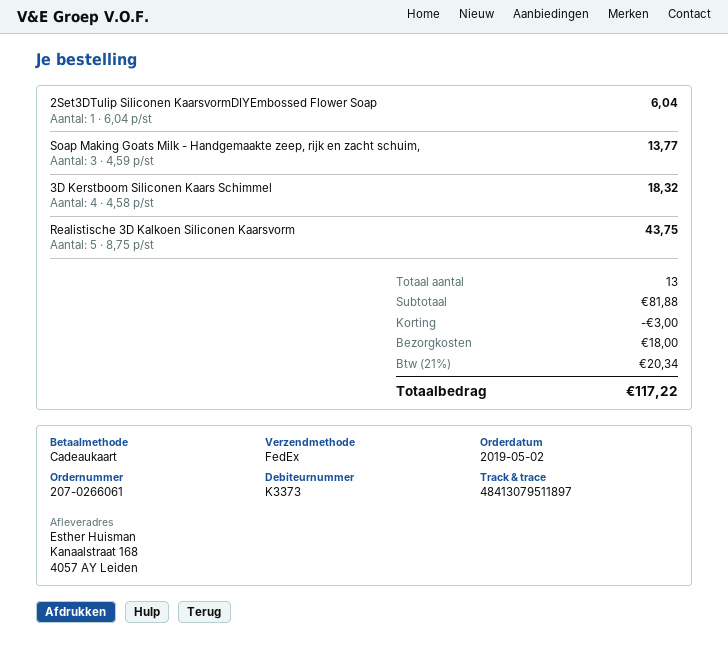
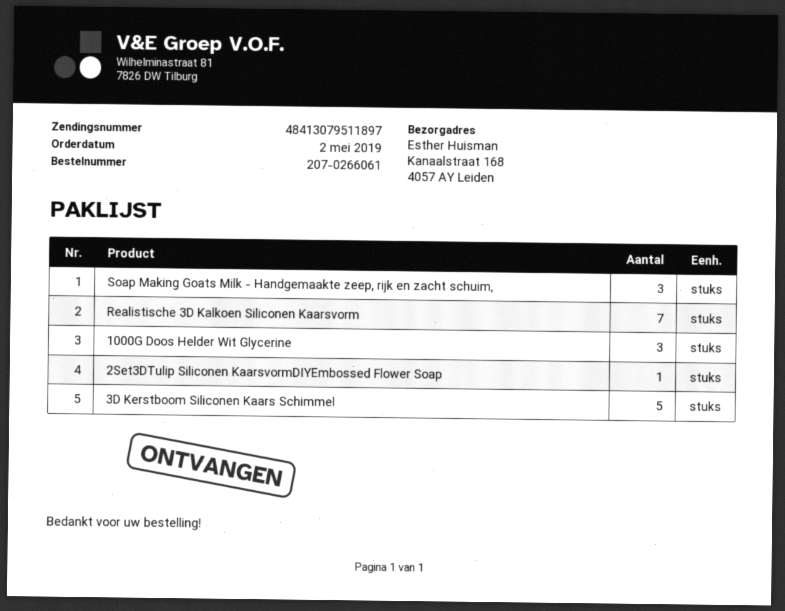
3D Kerstboom Siliconen Kaars Schimmel: 4 -> 5
Realistische 3D Kalkoen Siliconen Kaarsvorm: 5 -> 7
1000G Doos Helder Wit Glycerine: none -> 3

